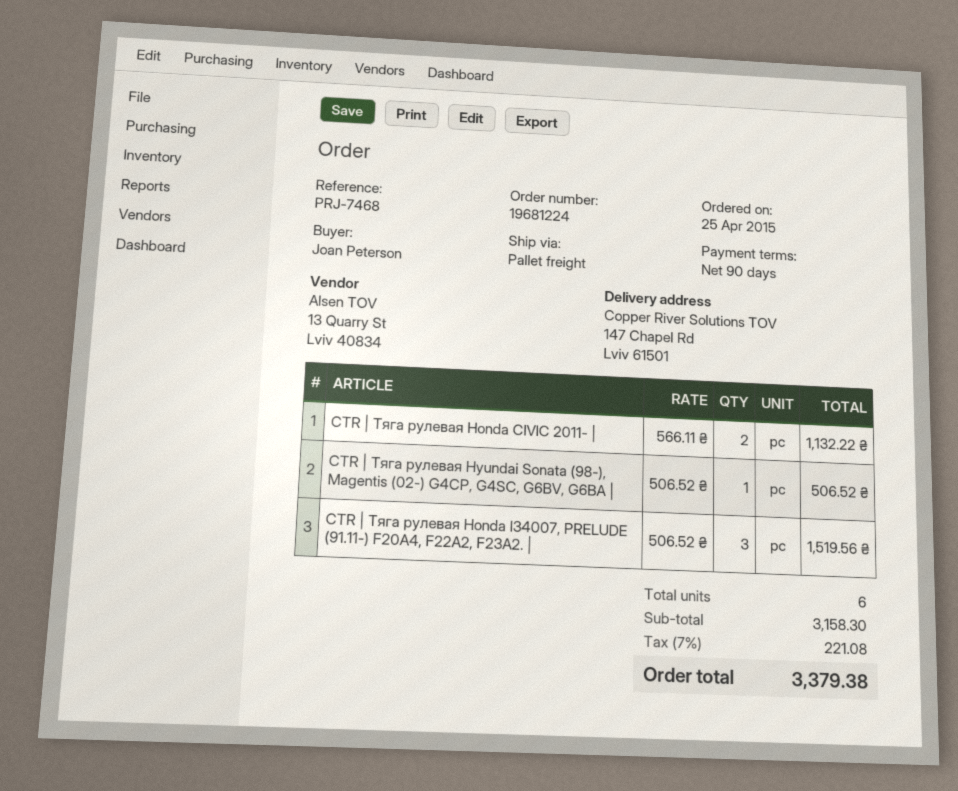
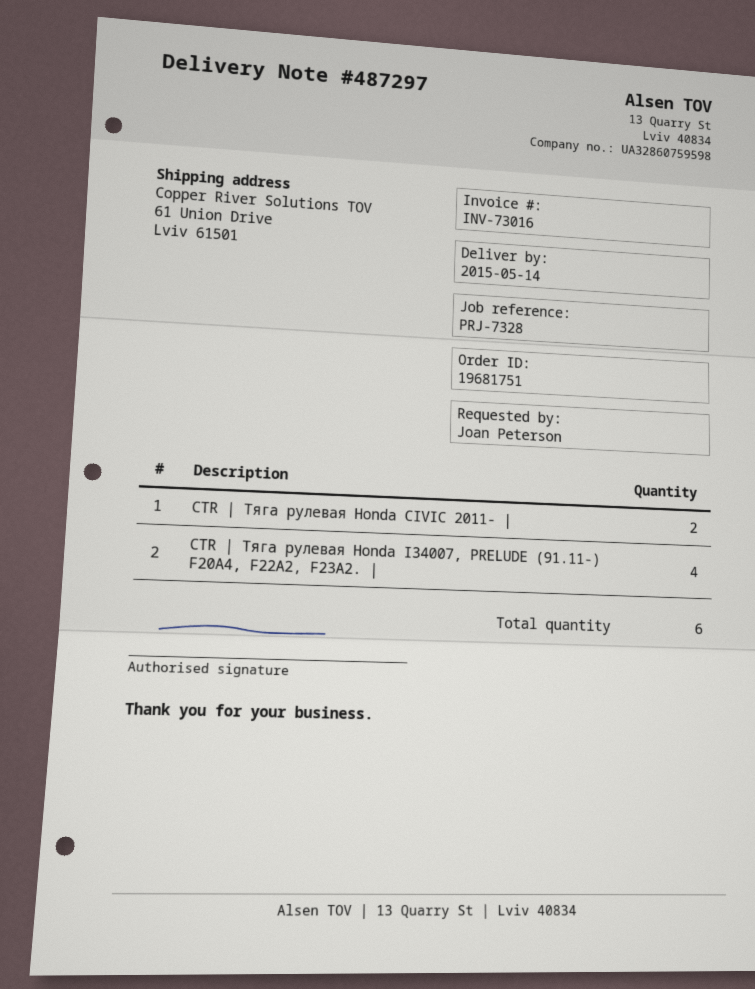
order number: 19681224 -> 19681751
reference: PRJ-7468 -> PRJ-7328
ship to: 147 Chapel Rd, Lviv 61501 -> 61 Union Drive, Lviv 61501
CTR | Тяга рулевая Hyundai Sonata (98-), Magentis (02-) G4CP, G4SC, G6BV, G6BA |: 1 -> none
CTR | Тяга рулевая Honda I34007, PRELUDE (91.11-) F20A4, F22A2, F23A2. |: 3 -> 4

